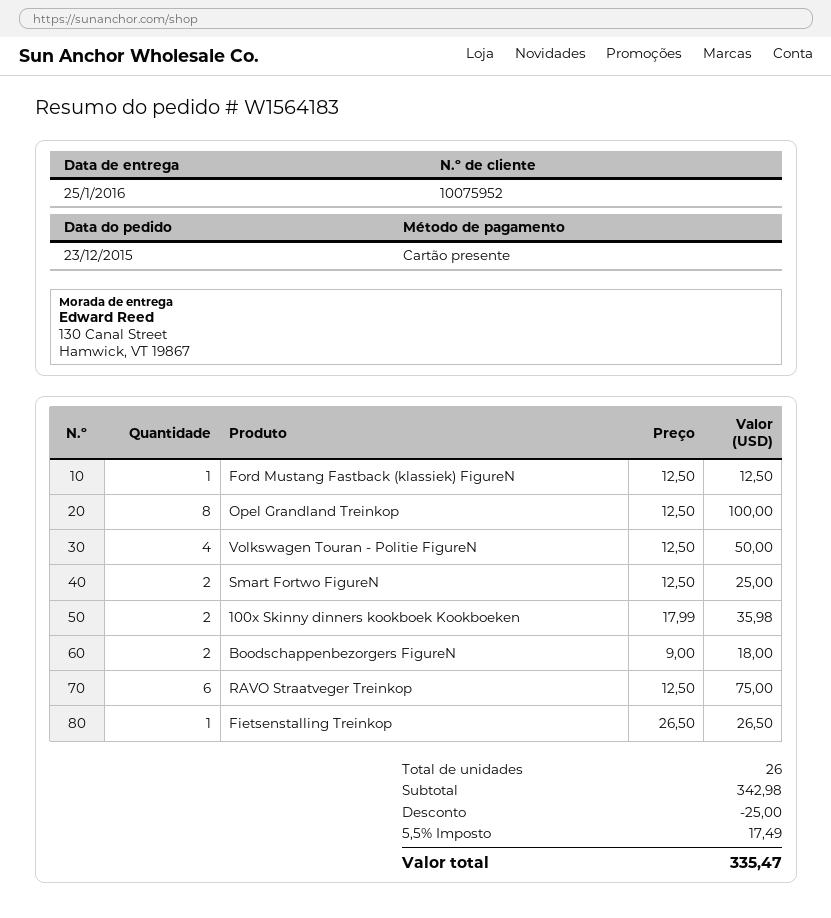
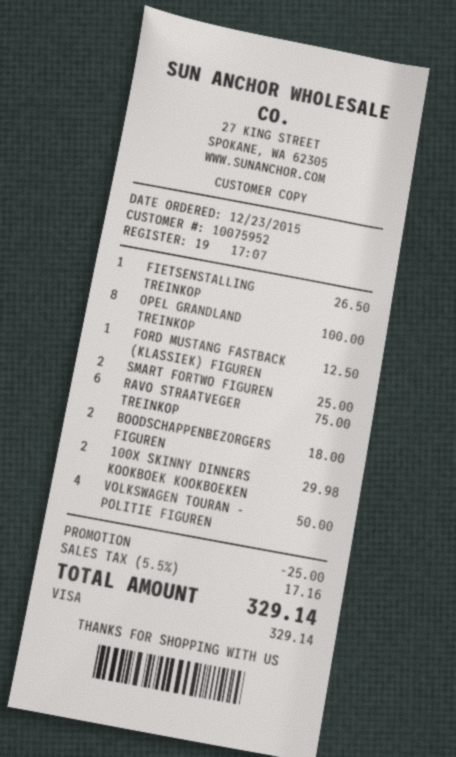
payment method: gift card -> Visa
100x Skinny dinners kookboek Kookboeken: 2 for 35.98 -> 2 for 29.98
tax: 5.5% = 17.49 -> 5.5% = 17.16
total: 335.47 -> 329.14

